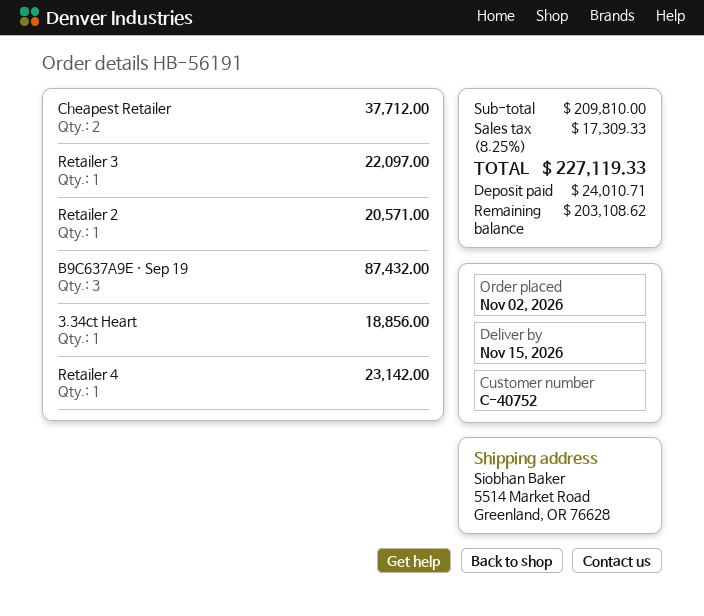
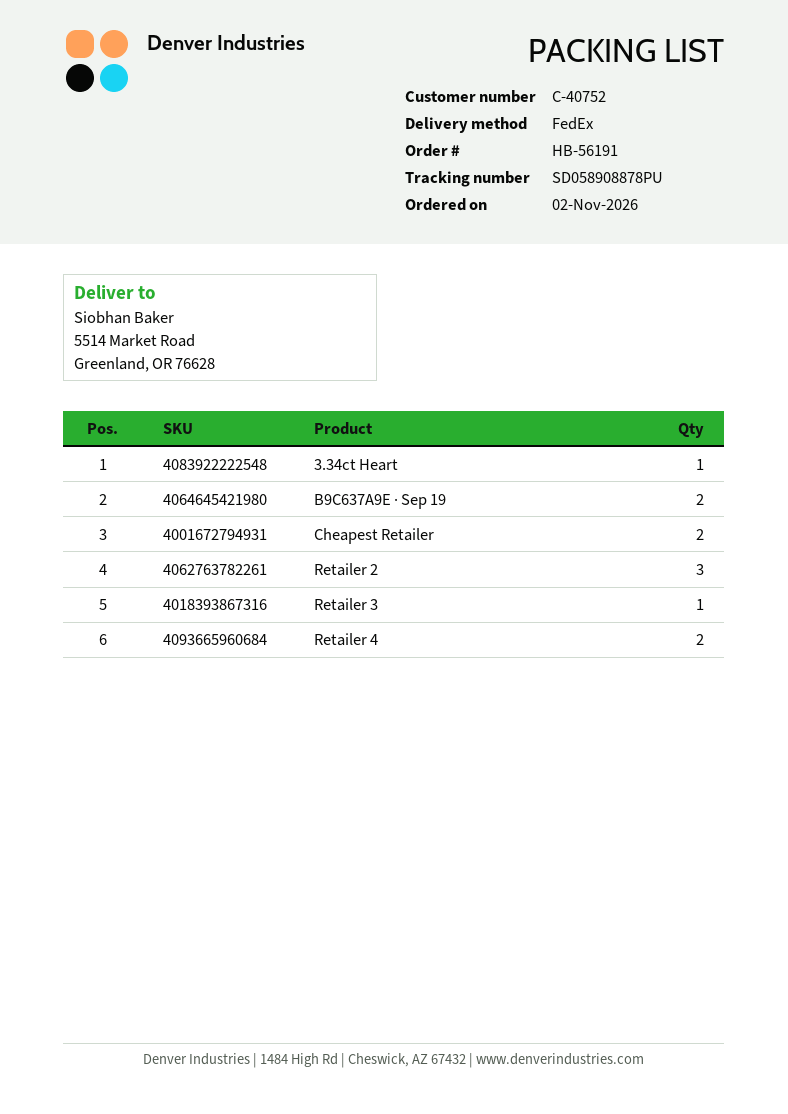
Retailer 2: 1 -> 3
B9C637A9E · Sep 19: 3 -> 2
Retailer 4: 1 -> 2

